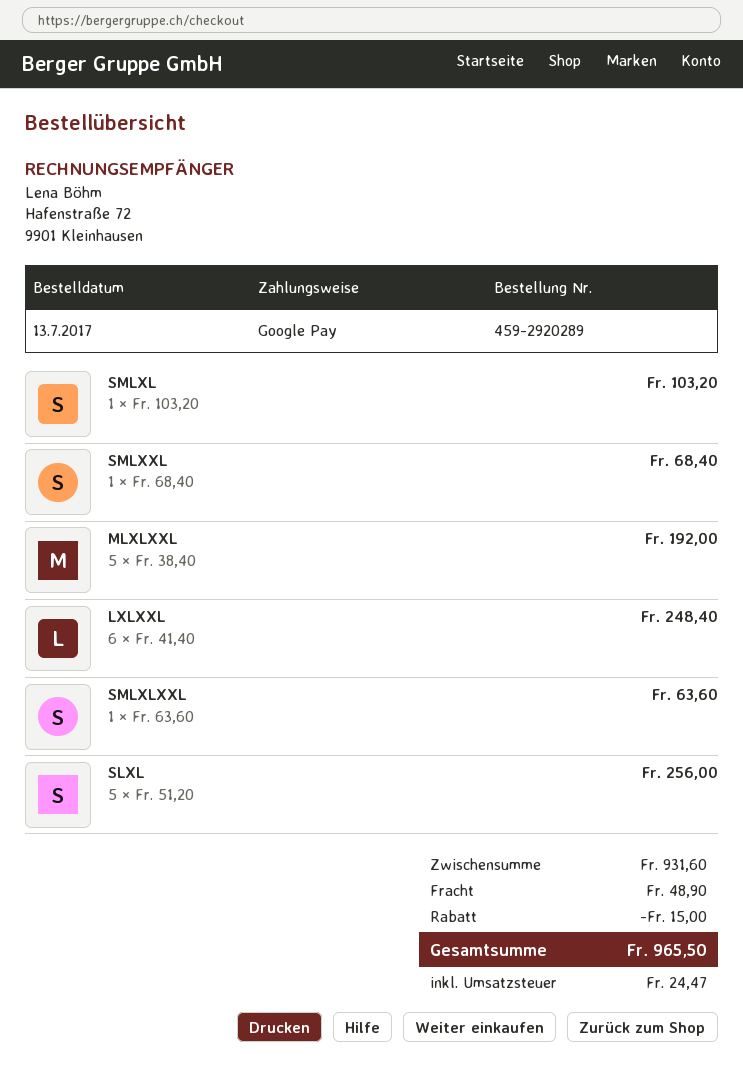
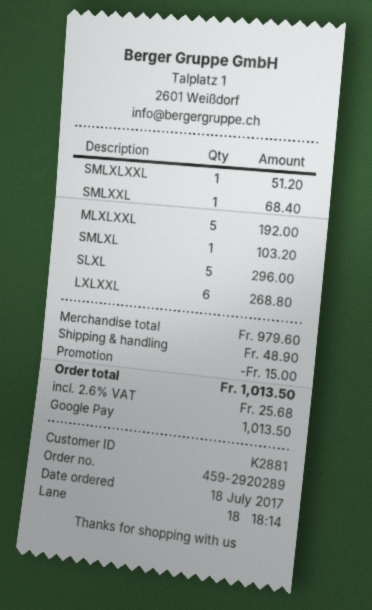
order date: 2017-07-13 -> 2017-07-18
LXLXXL: 6 for 248.40 -> 6 for 268.80
SMLXLXXL: 1 for 63.60 -> 1 for 51.20
SLXL: 5 for 256.00 -> 5 for 296.00
subtotal: 931.60 -> 979.60
tax: 24.47 -> 25.68
total: 965.50 -> 1013.50

